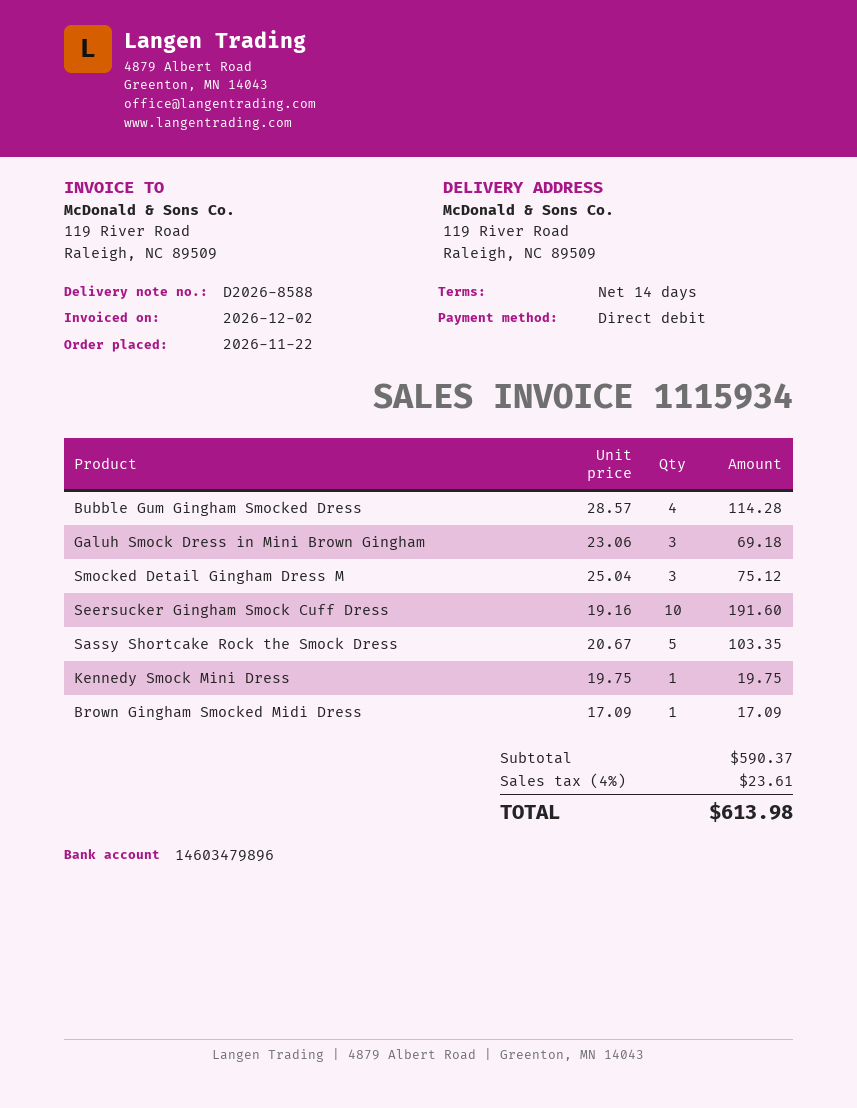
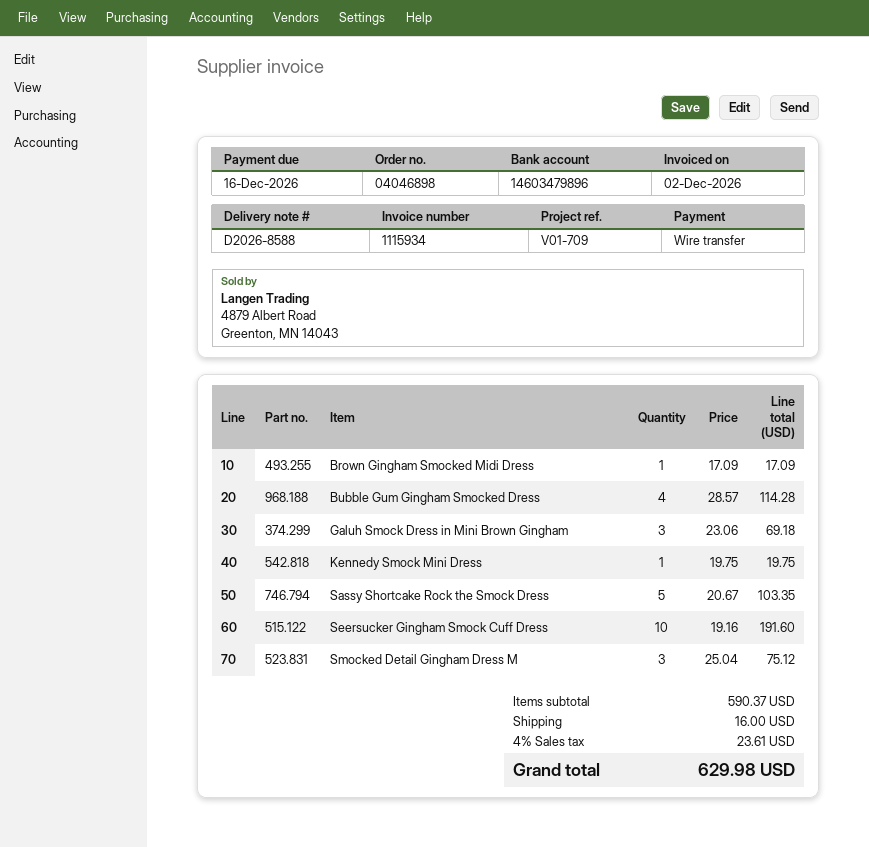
payment method: direct debit -> bank transfer
shipping: none -> 16.00
total: 613.98 -> 629.98

